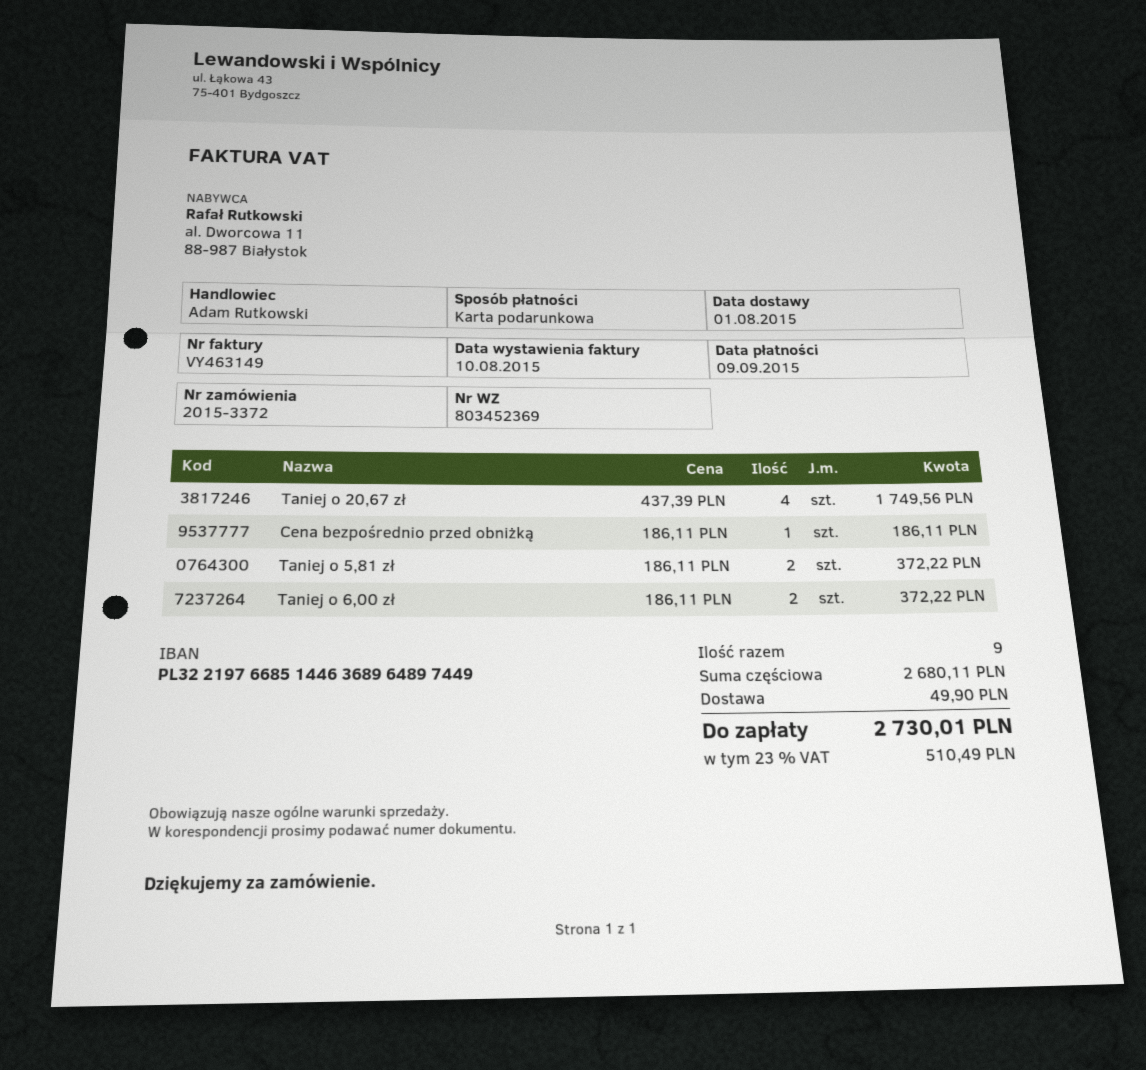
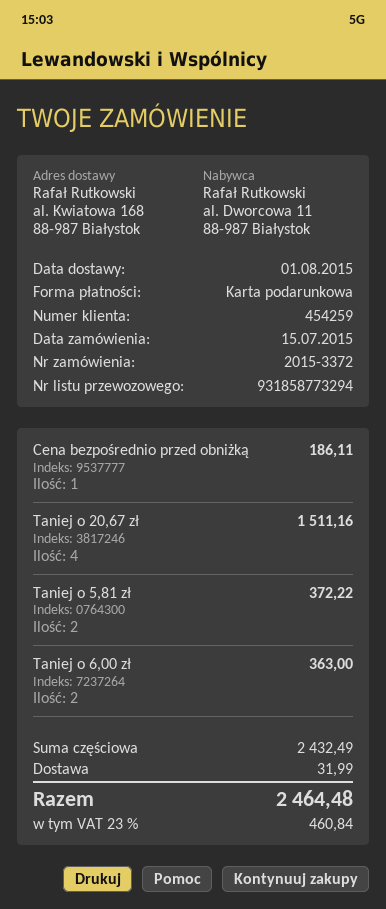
Taniej o 20,67 zł: 4 for 1749.56 -> 4 for 1511.16
Taniej o 6,00 zł: 2 for 372.22 -> 2 for 363.00
subtotal: 2680.11 -> 2432.49
shipping: 49.90 -> 31.99
tax: 23% = 510.49 -> 23% = 460.84
total: 2730.01 -> 2464.48

